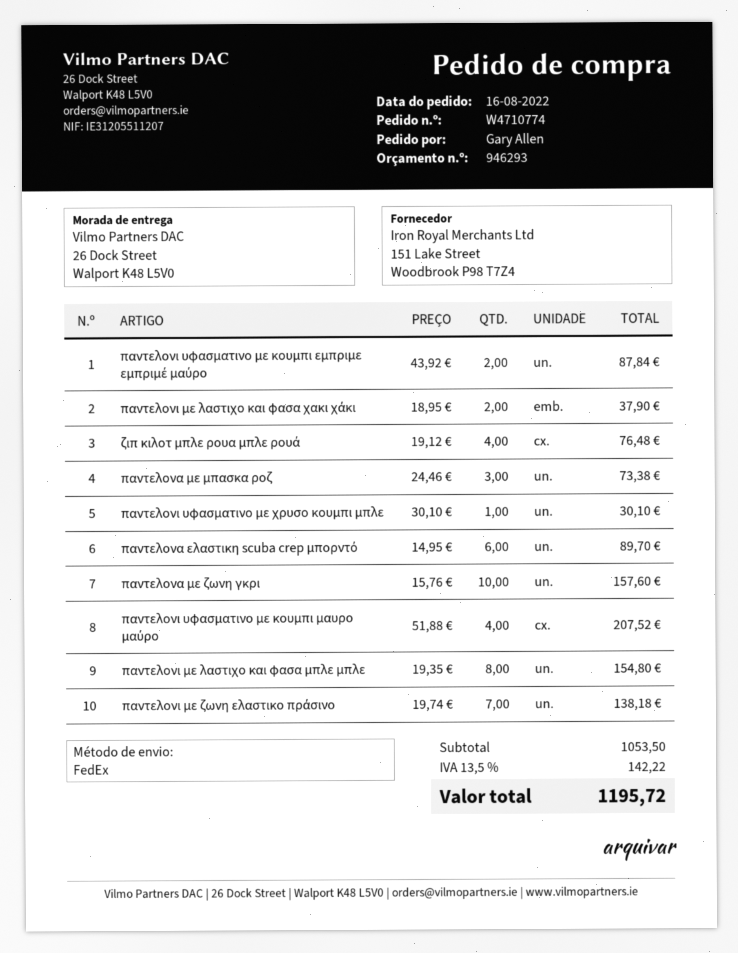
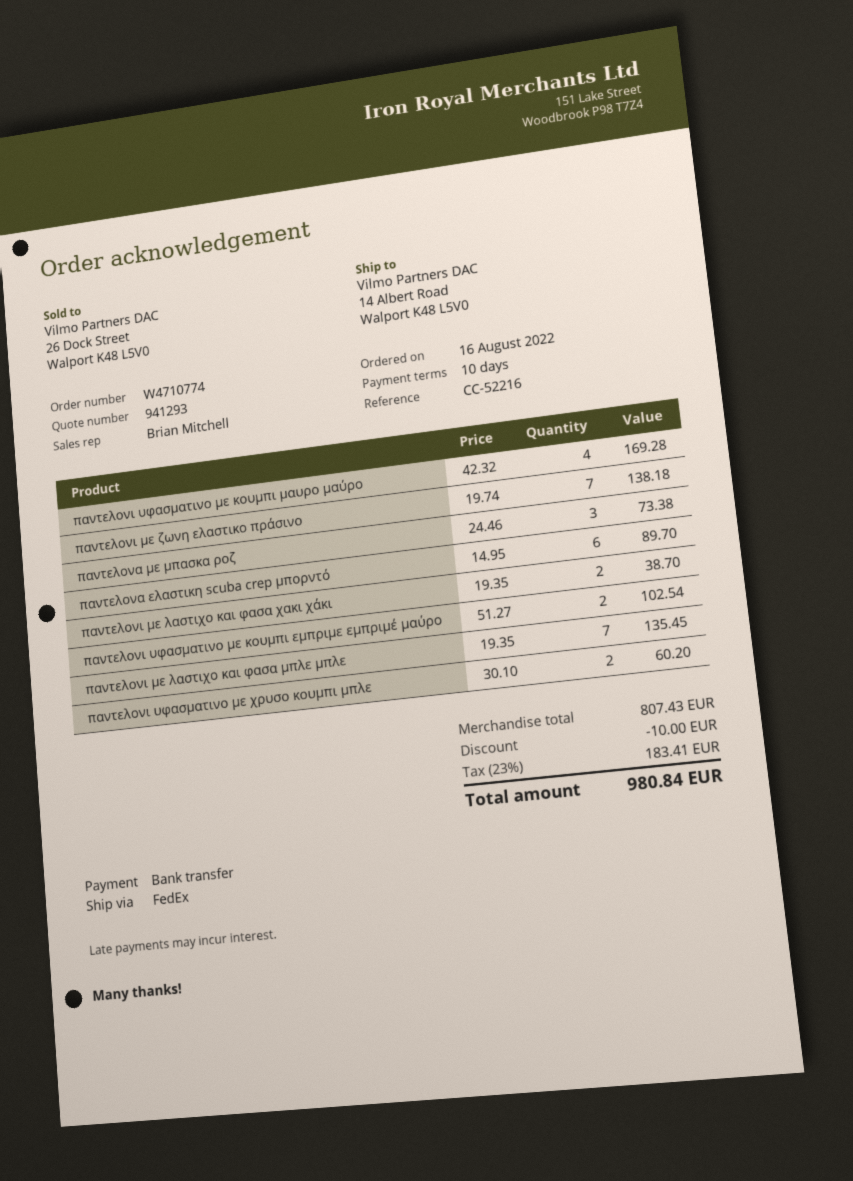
quote number: 946293 -> 941293
ship to: 26 Dock Street, Walport K48 L5V0 -> 14 Albert Road, Walport K48 L5V0
παντελονι υφασματινο με κουμπι εμπριμε εμπριμέ μαύρο: 2 x 43.92 = 87.84 -> 2 x 51.27 = 102.54
παντελονι με λαστιχο και φασα χακι χάκι: 2 x 18.95 = 37.90 -> 2 x 19.35 = 38.70
ζιπ κιλοτ μπλε ρουα μπλε ρουά: 4 x 19.12 = 76.48 -> none
παντελονι υφασματινο με χρυσο κουμπι μπλε: 1 x 30.10 = 30.10 -> 2 x 30.10 = 60.20
παντελονα με ζωνη γκρι: 10 x 15.76 = 157.60 -> none
παντελονι υφασματινο με κουμπι μαυρο μαύρο: 4 x 51.88 = 207.52 -> 4 x 42.32 = 169.28
παντελονι με λαστιχο και φασα μπλε μπλε: 8 x 19.35 = 154.80 -> 7 x 19.35 = 135.45
subtotal: 1053.50 -> 807.43
discount: none -> 10.00
tax: 13.5% = 142.22 -> 23% = 183.41
total: 1195.72 -> 980.84

